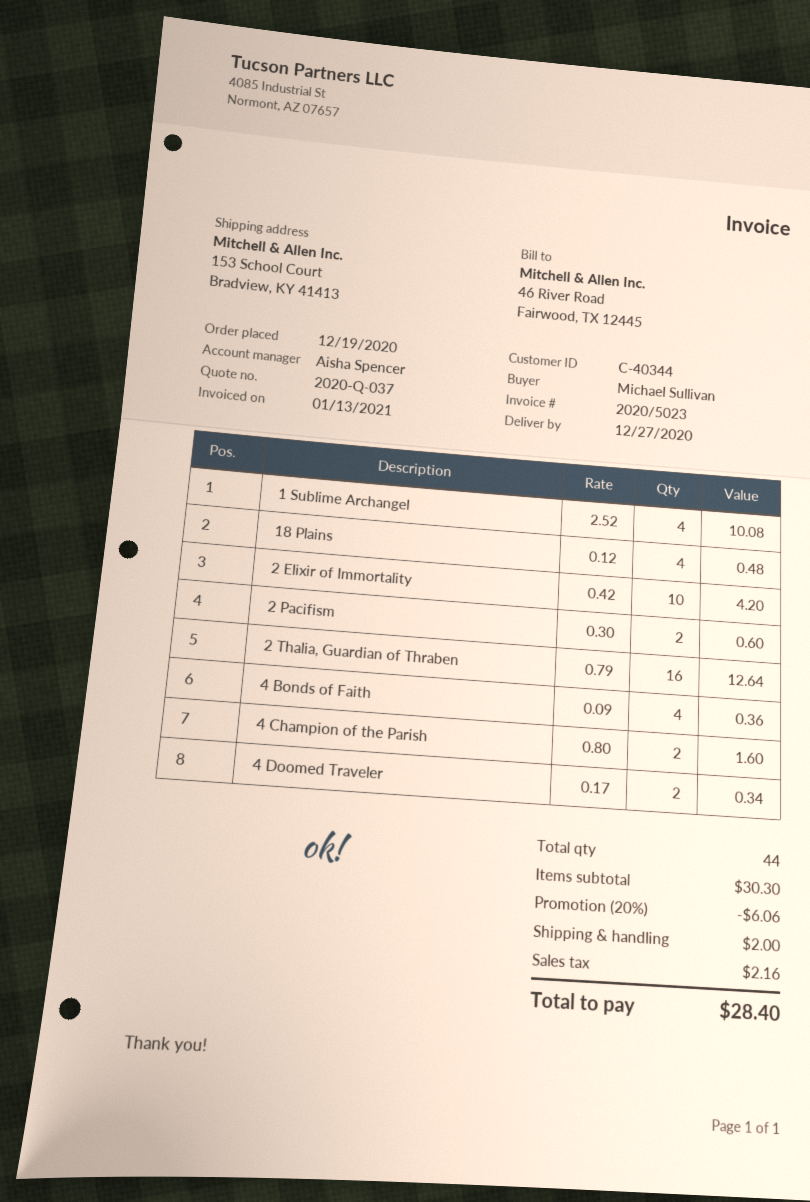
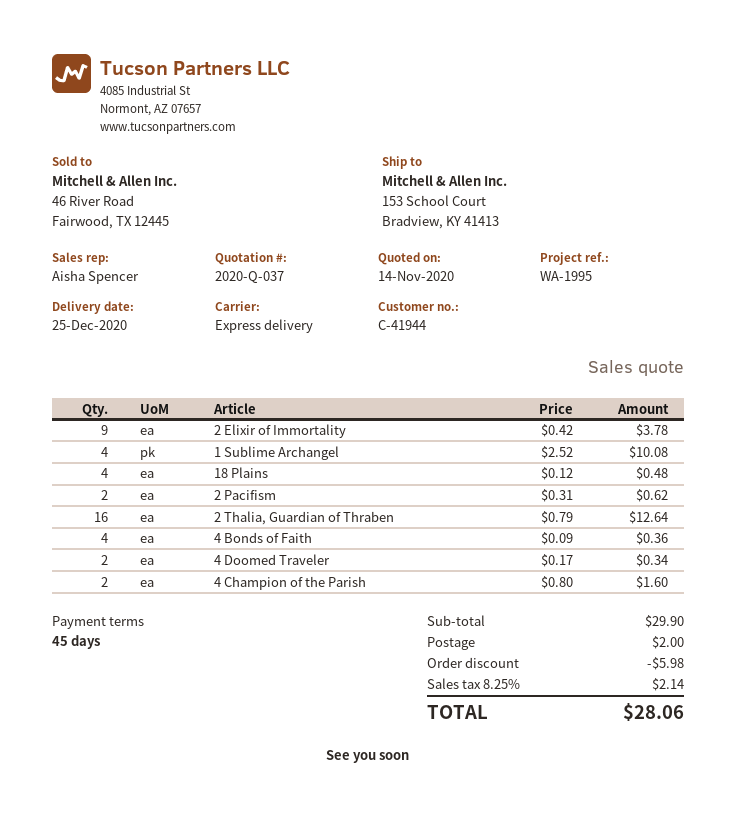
delivery date: 2020-12-27 -> 2020-12-25
customer number: C-40344 -> C-41944
2 Elixir of Immortality: 10 x 0.42 = 4.20 -> 9 x 0.42 = 3.78
2 Pacifism: 2 x 0.30 = 0.60 -> 2 x 0.31 = 0.62
subtotal: 30.30 -> 29.90
discount: 6.06 -> 5.98
tax: 2.16 -> 2.14
total: 28.40 -> 28.06

